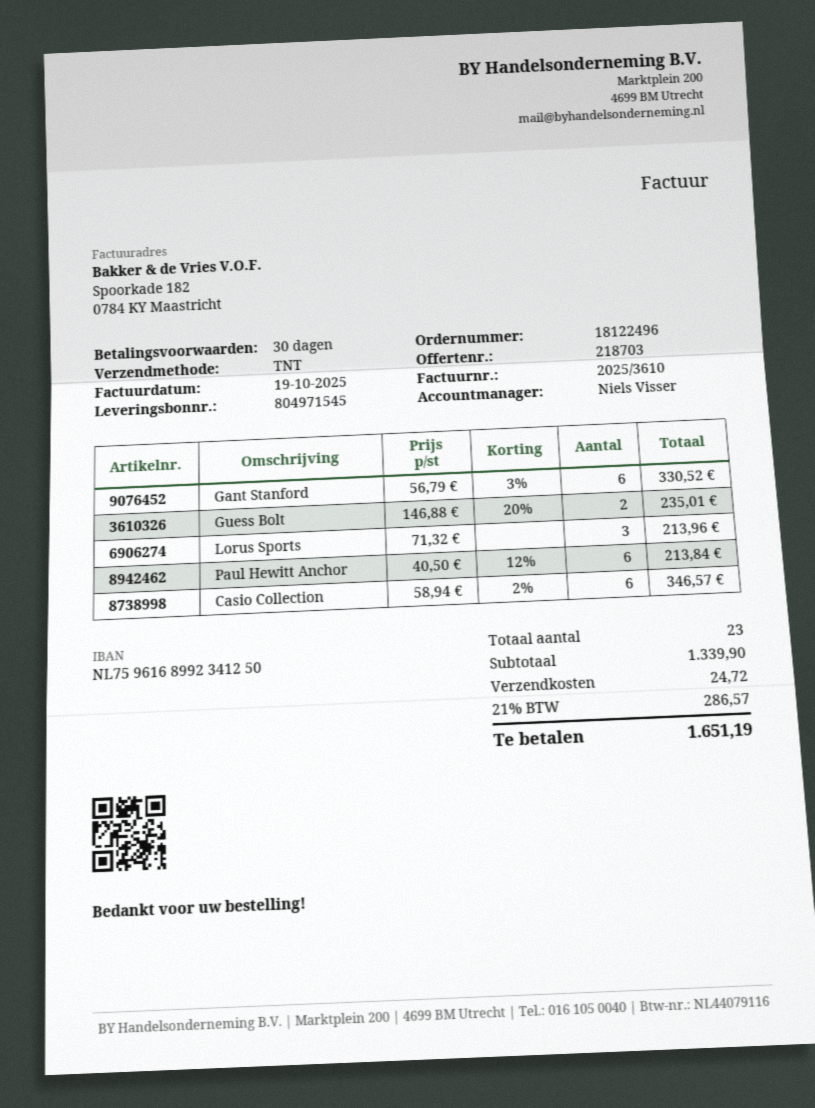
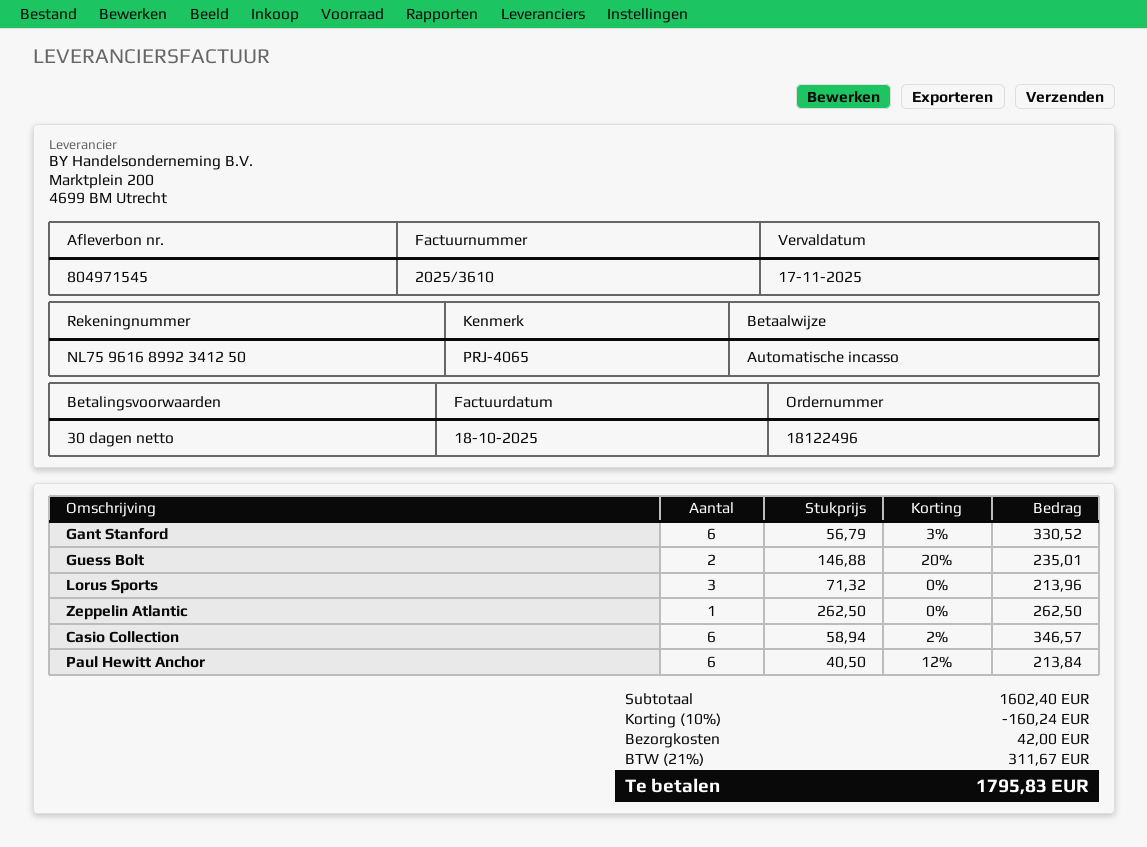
invoice date: 2025-10-19 -> 2025-10-18
Zeppelin Atlantic: none -> 1 x 262.50 = 262.50
subtotal: 1339.90 -> 1602.40
discount: none -> 10% = 160.24
shipping: 24.72 -> 42.00
tax: 21% = 286.57 -> 21% = 311.67
total: 1651.19 -> 1795.83

